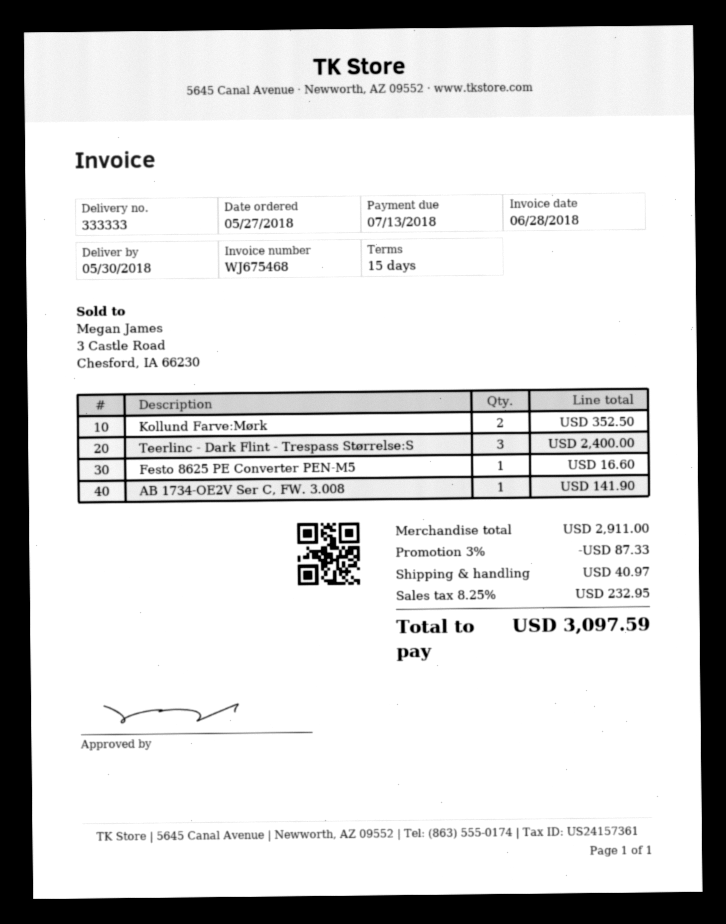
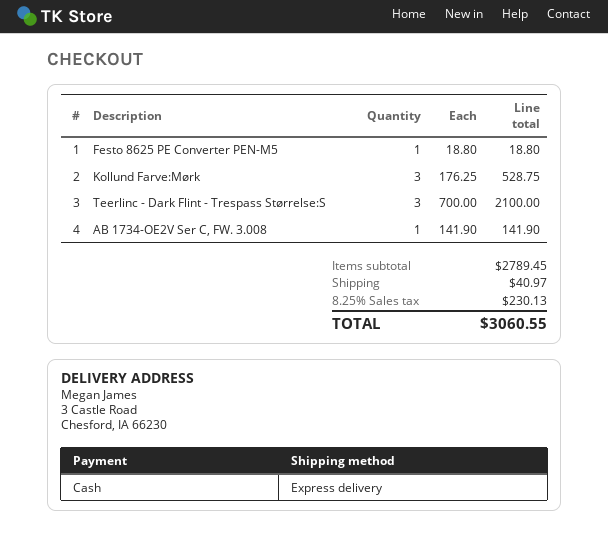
Kollund Farve:Mørk: 2 for 352.50 -> 3 for 528.75
Teerlinc - Dark Flint - Trespass Størrelse:S: 3 for 2400.00 -> 3 for 2100.00
Festo 8625 PE Converter PEN-M5: 1 for 16.60 -> 1 for 18.80
subtotal: 2911.00 -> 2789.45
discount: 3% = 87.33 -> none
tax: 8.25% = 232.95 -> 8.25% = 230.13
total: 3097.59 -> 3060.55

